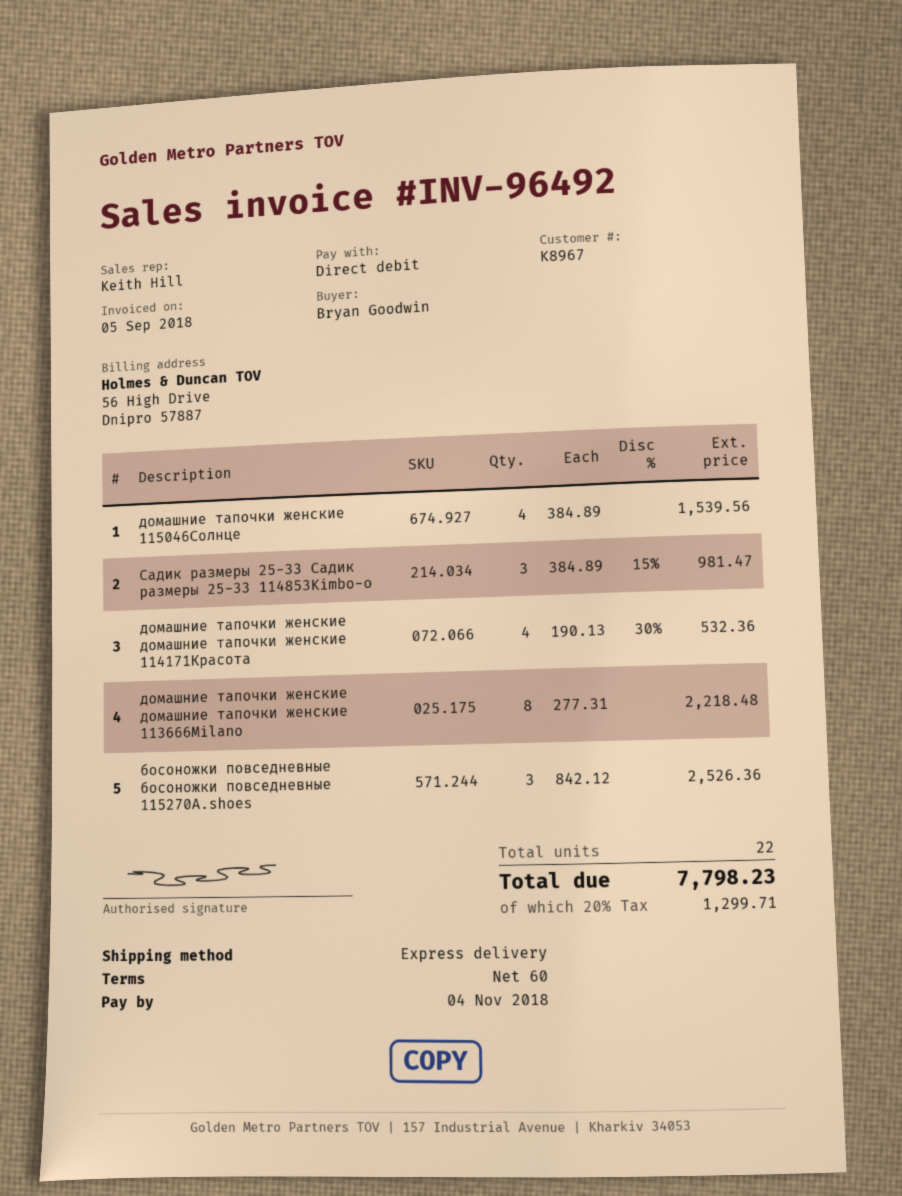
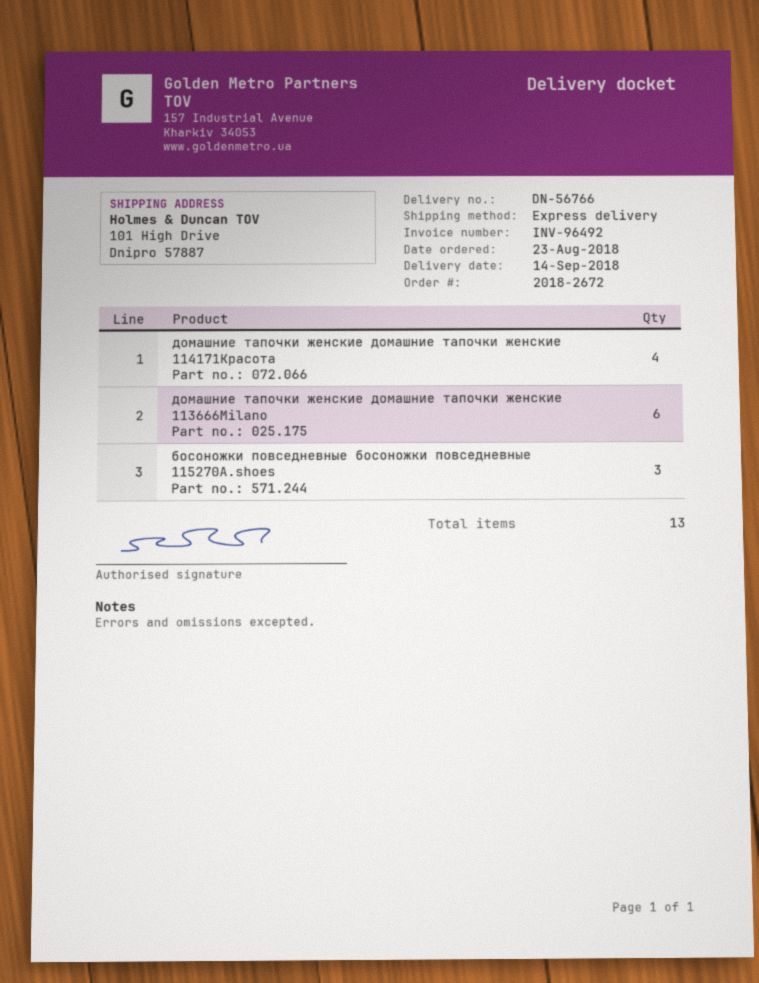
домашние тапочки женские 115046Солнце: 4 -> none
Садик размеры 25-33 Садик размеры 25-33 114853Kimbo-o: 3 -> none
домашние тапочки женские домашние тапочки женские 113666Milano: 8 -> 6
total quantity: 22 -> 13

